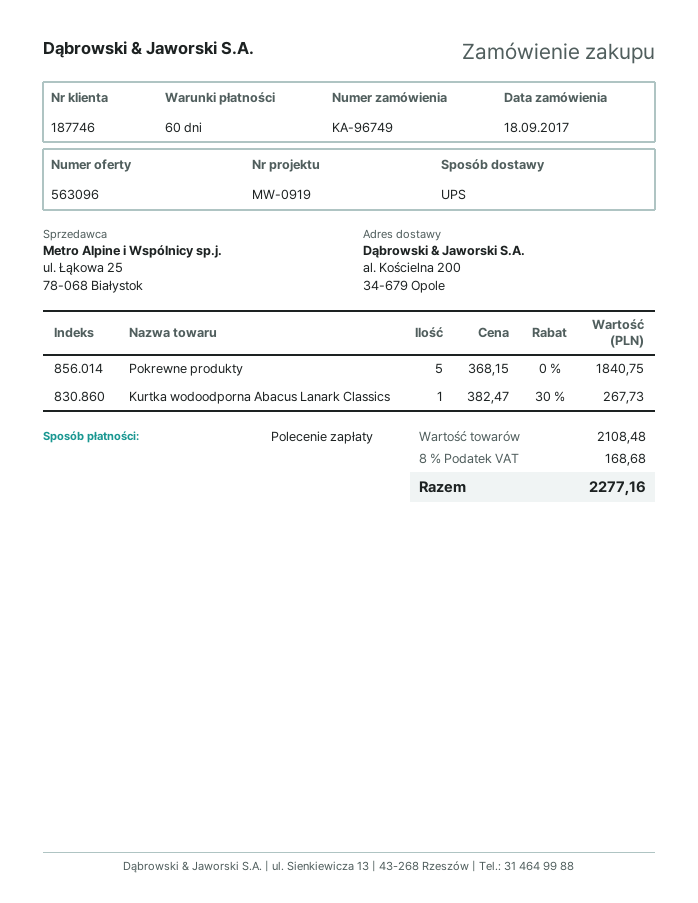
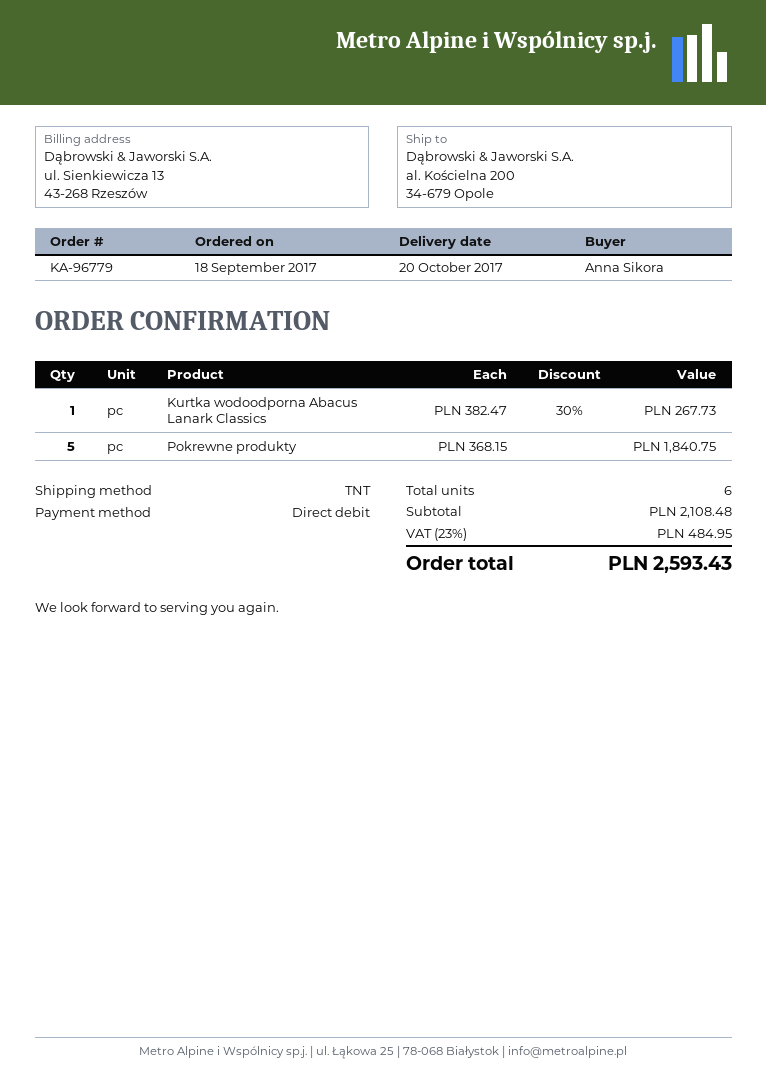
order number: KA-96749 -> KA-96779
shipping method: UPS -> TNT
tax: 8% = 168.68 -> 23% = 484.95
total: 2277.16 -> 2593.43

